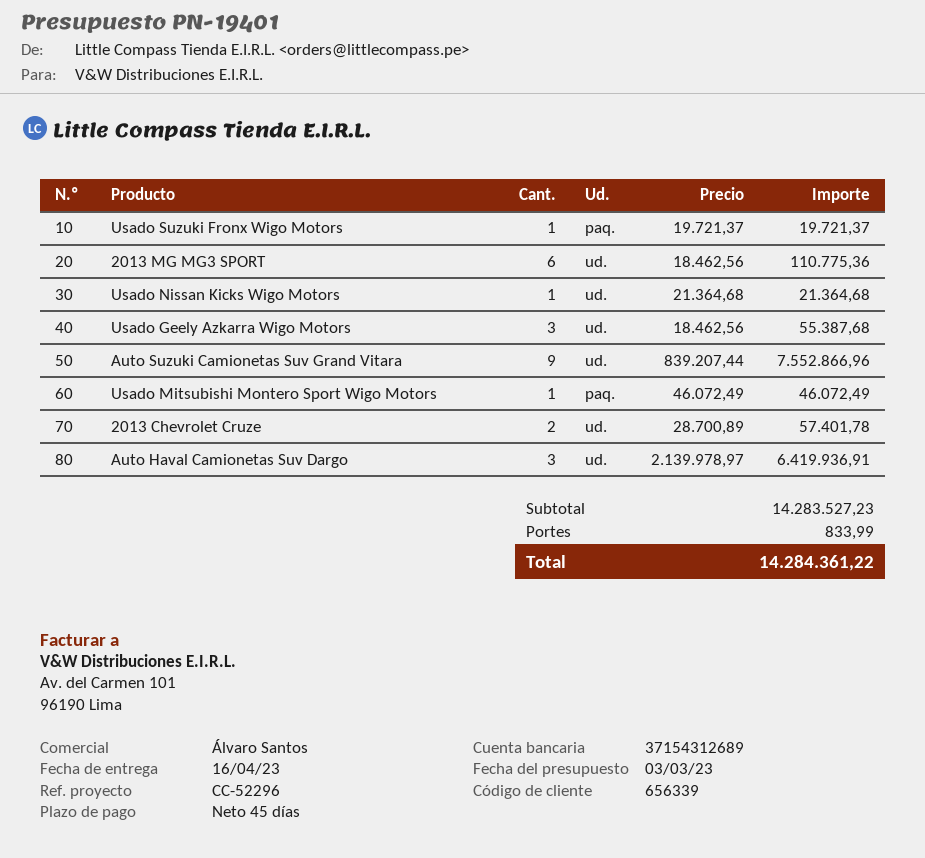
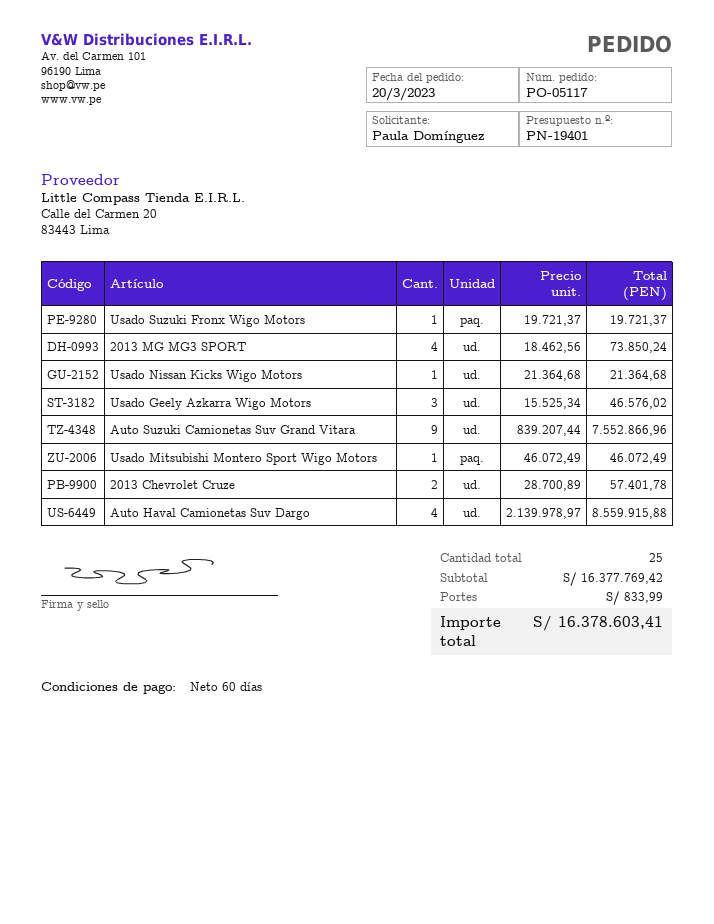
payment terms: 45 days -> 60 days
2013 MG MG3 SPORT: 6 x 18462.56 = 110775.36 -> 4 x 18462.56 = 73850.24
Usado Geely Azkarra Wigo Motors: 3 x 18462.56 = 55387.68 -> 3 x 15525.34 = 46576.02
Auto Haval Camionetas Suv Dargo: 3 x 2139978.97 = 6419936.91 -> 4 x 2139978.97 = 8559915.88
subtotal: 14283527.23 -> 16377769.42
total: 14284361.22 -> 16378603.41

